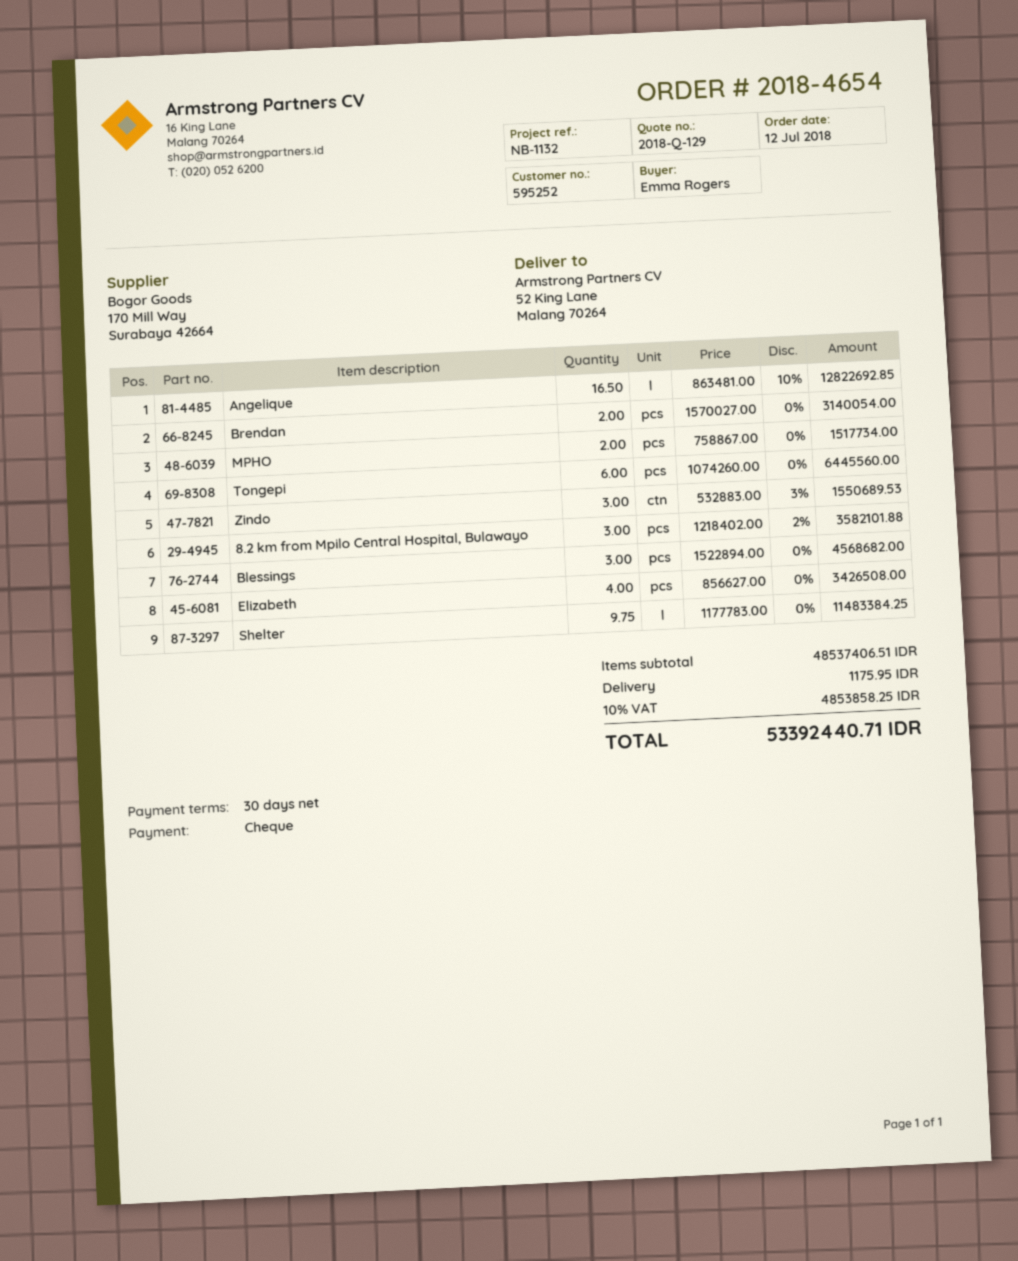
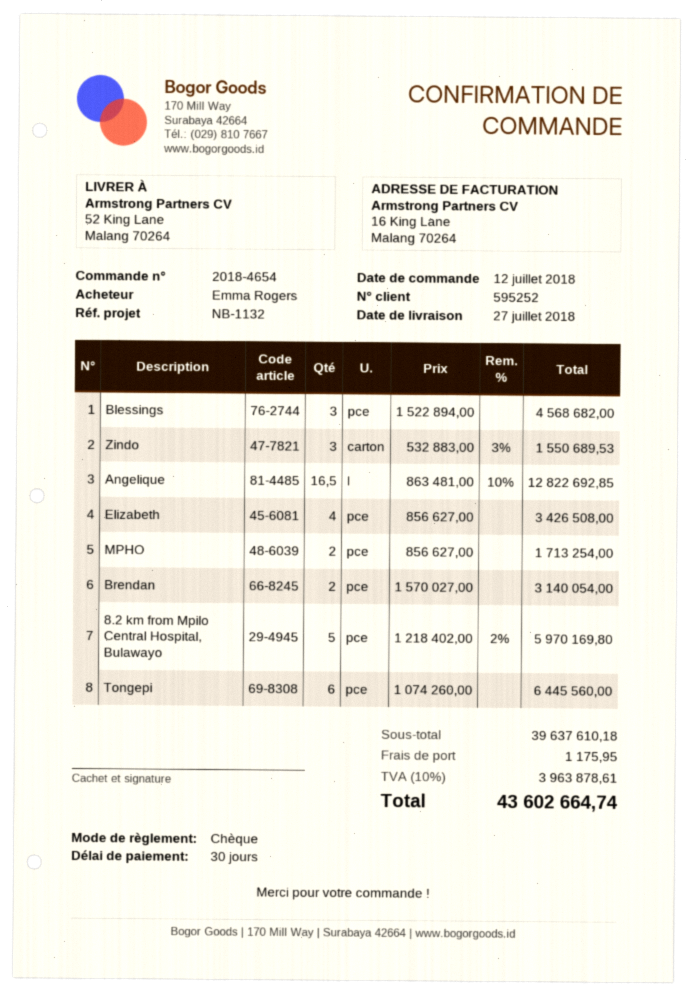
MPHO: 2 x 758867.00 = 1517734.00 -> 2 x 856627.00 = 1713254.00
8.2 km from Mpilo Central Hospital, Bulawayo: 3 x 1218402.00 - 2% = 3582101.88 -> 5 x 1218402.00 - 2% = 5970169.80
Shelter: 9.75 x 1177783.00 = 11483384.25 -> none
subtotal: 48537406.51 -> 39637610.18
tax: 10% = 4853858.25 -> 10% = 3963878.61
total: 53392440.71 -> 43602664.74

